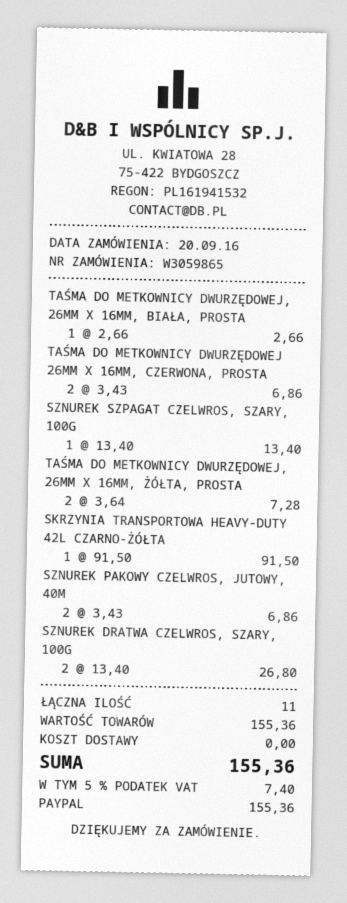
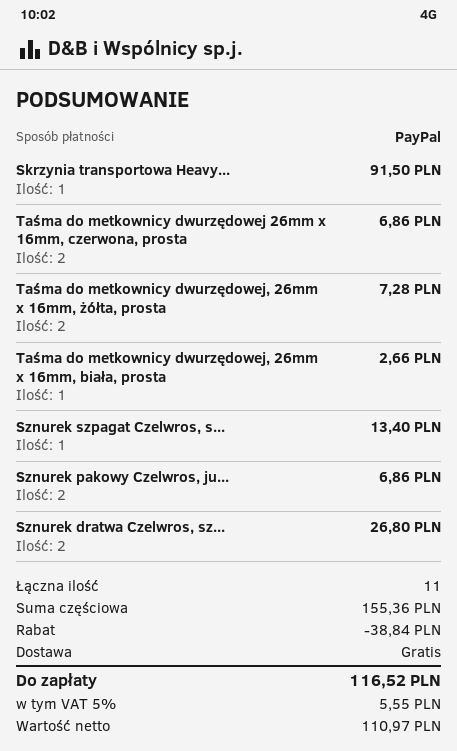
discount: none -> 38.84
tax: 5% = 7.40 -> 5% = 5.55
total: 155.36 -> 116.52

